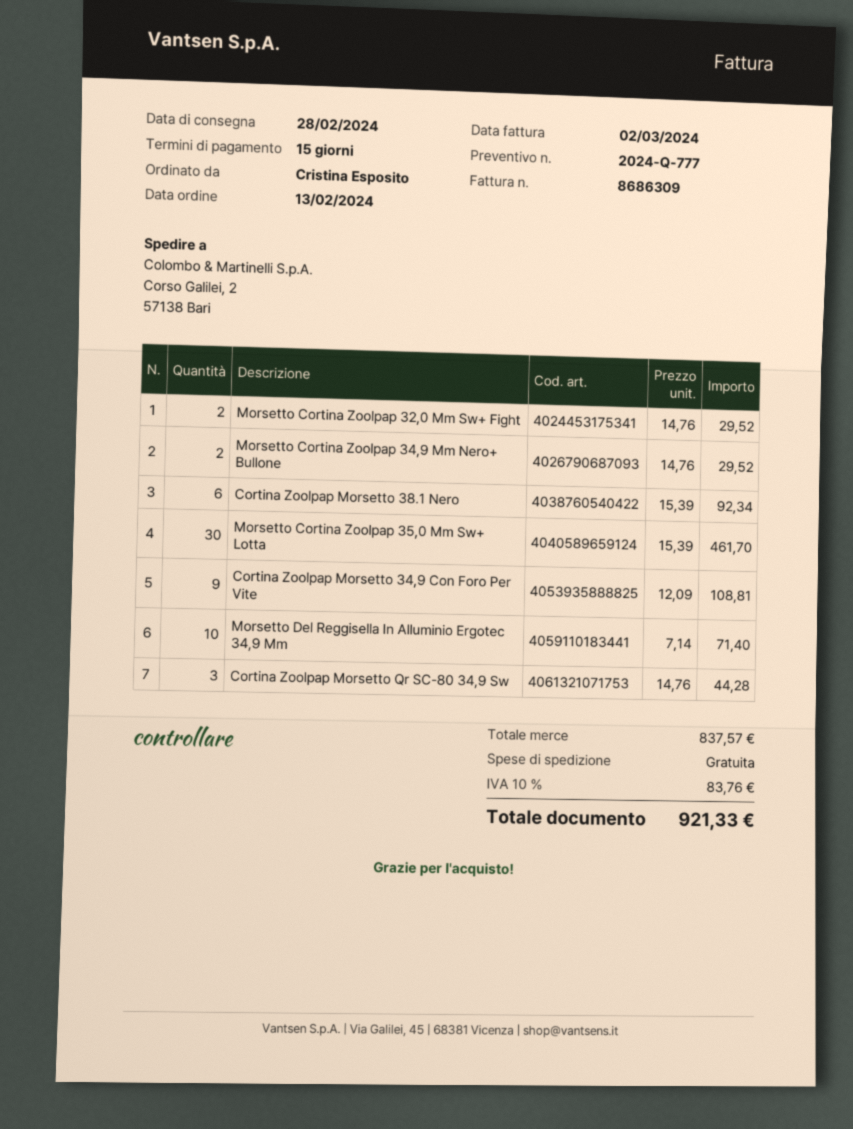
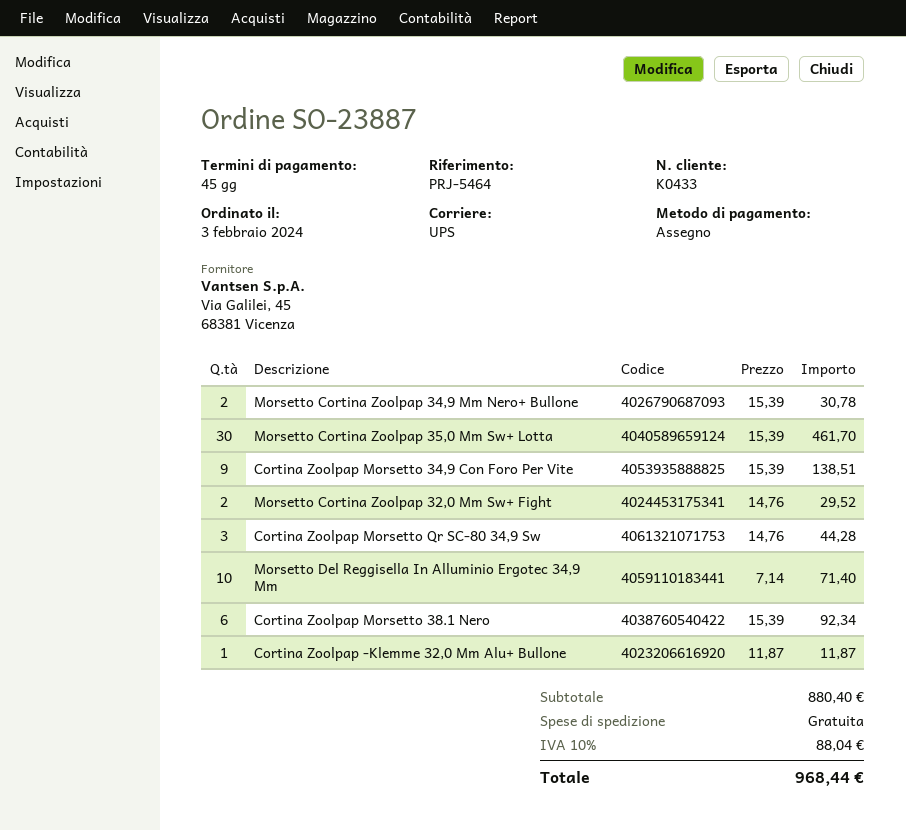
order date: 2024-02-13 -> 2024-02-03
payment terms: 15 days -> 45 days
Morsetto Cortina Zoolpap 34,9 Mm Nero+ Bullone: 2 x 14.76 = 29.52 -> 2 x 15.39 = 30.78
Cortina Zoolpap Morsetto 34,9 Con Foro Per Vite: 9 x 12.09 = 108.81 -> 9 x 15.39 = 138.51
Cortina Zoolpap -Klemme 32,0 Mm Alu+ Bullone: none -> 1 x 11.87 = 11.87
subtotal: 837.57 -> 880.40
tax: 10% = 83.76 -> 10% = 88.04
total: 921.33 -> 968.44

